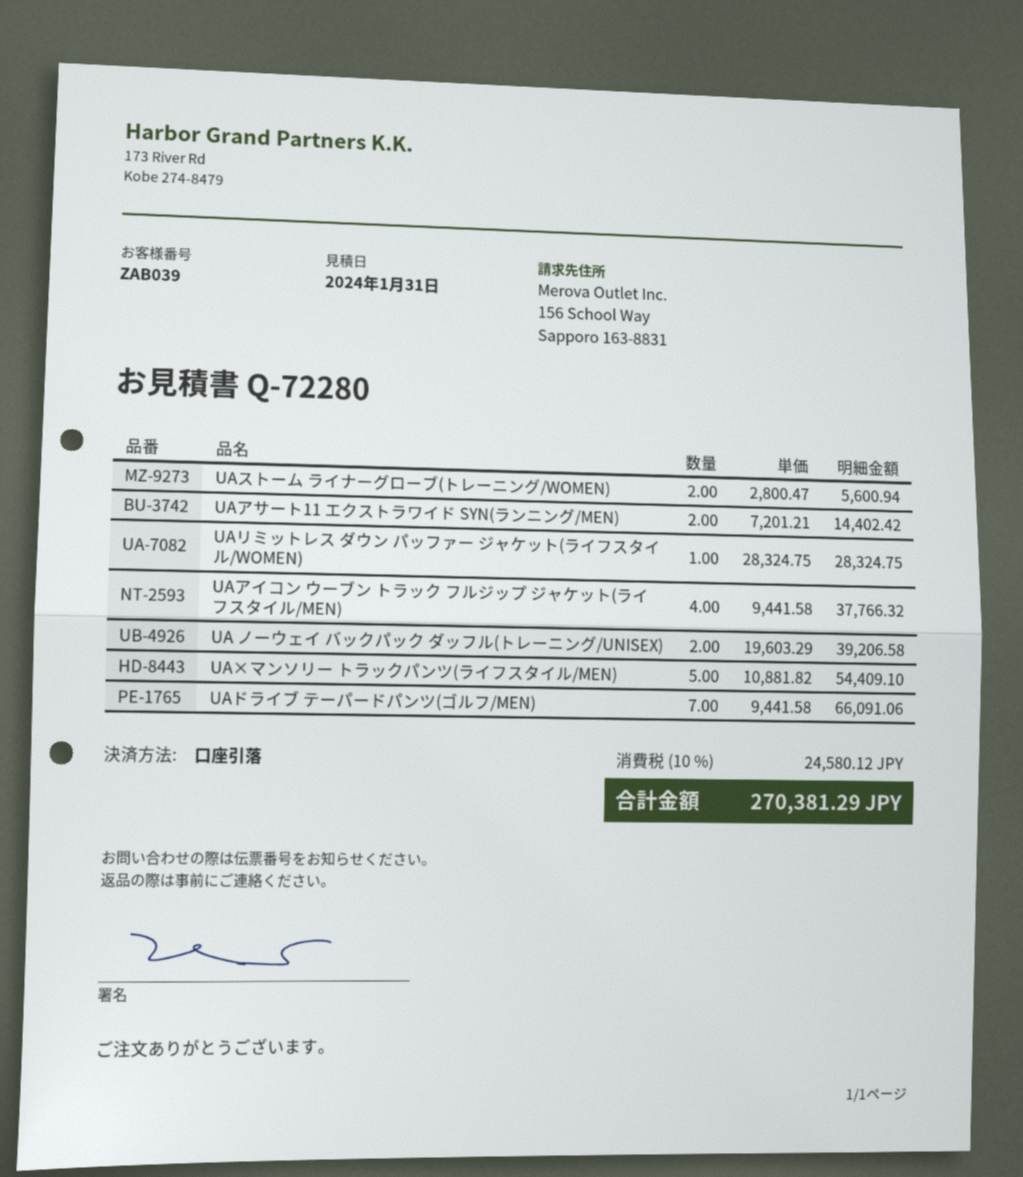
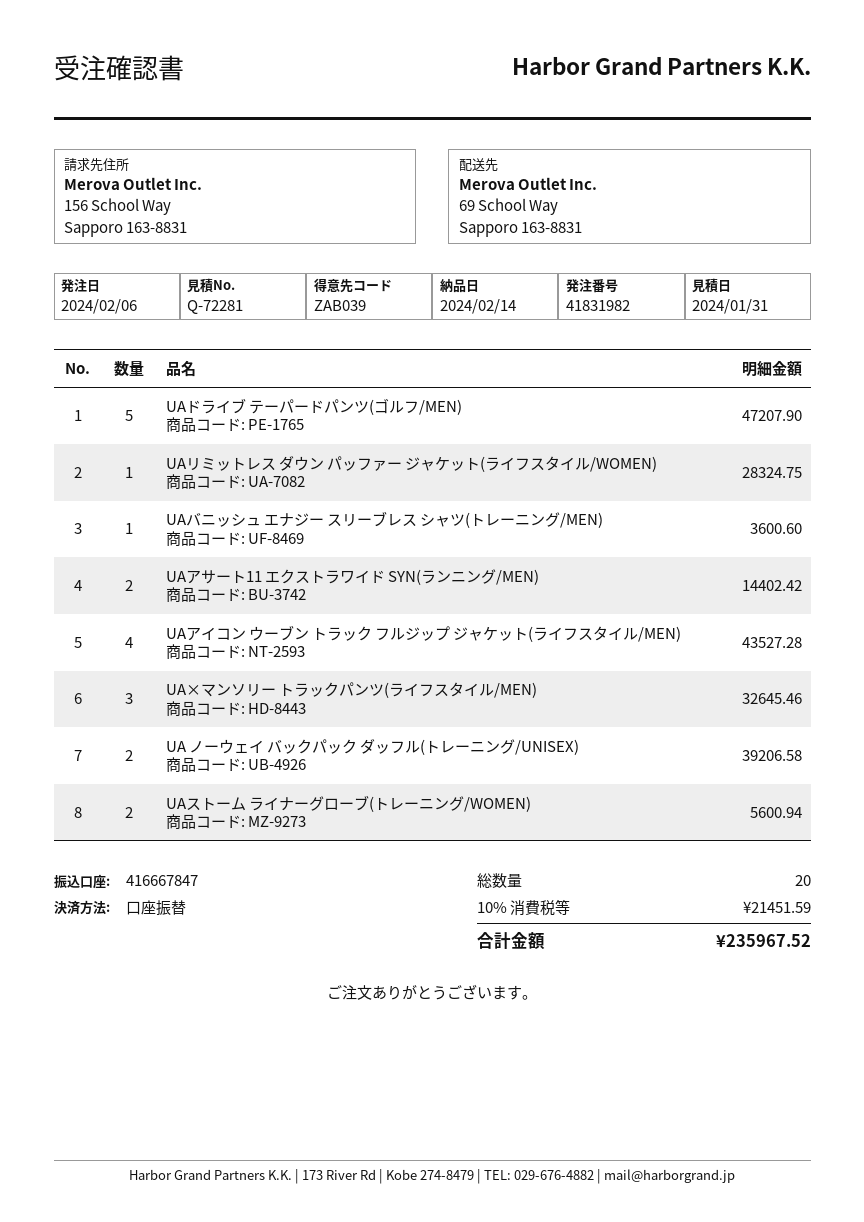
quote number: Q-72280 -> Q-72281
UAアイコン ウーブン トラック フルジップ ジャケット(ライフスタイル/MEN): 4 for 37766.32 -> 4 for 43527.28
UA×マンソリー トラックパンツ(ライフスタイル/MEN): 5 for 54409.10 -> 3 for 32645.46
UAドライブ テーパードパンツ(ゴルフ/MEN): 7 for 66091.06 -> 5 for 47207.90
UAバニッシュ エナジー スリーブレス シャツ(トレーニング/MEN): none -> 1 for 3600.60
tax: 10% = 24580.12 -> 10% = 21451.59
total: 270381.29 -> 235967.52

